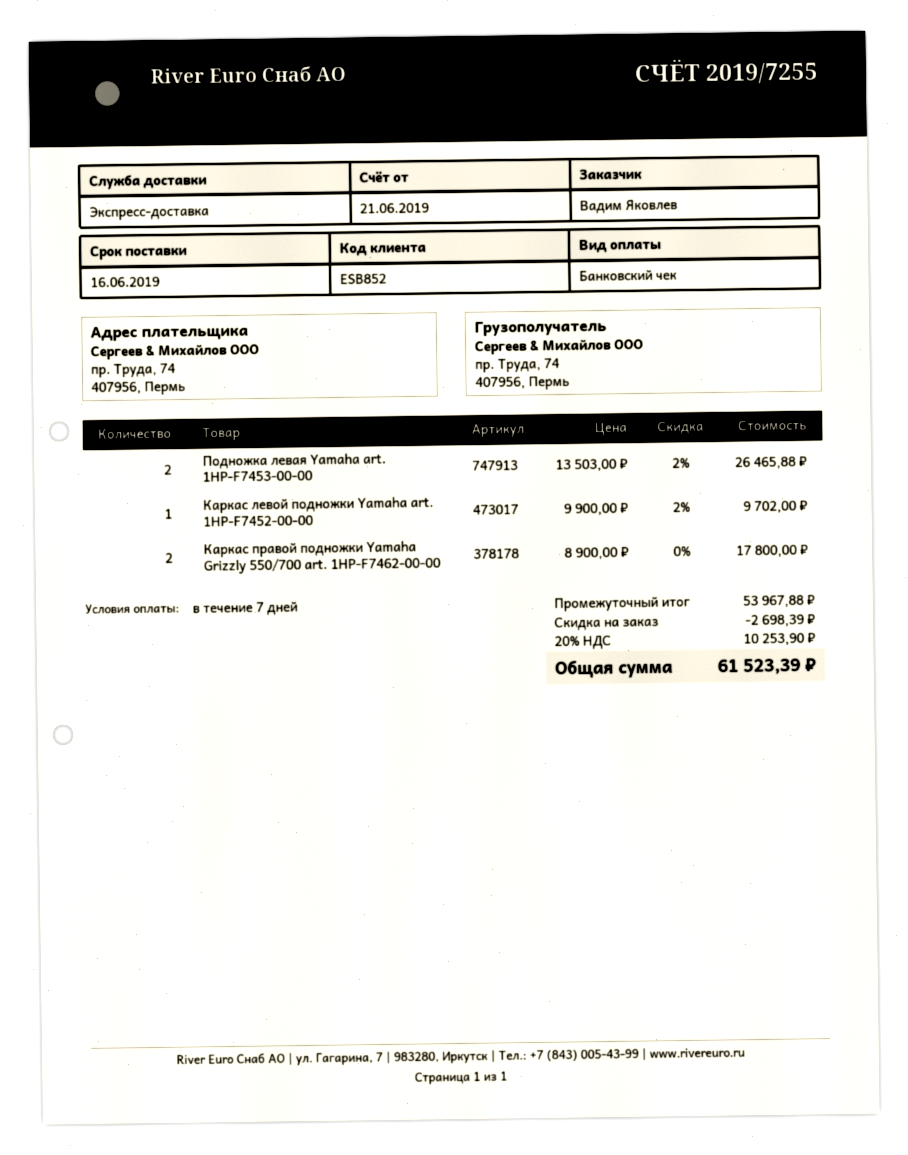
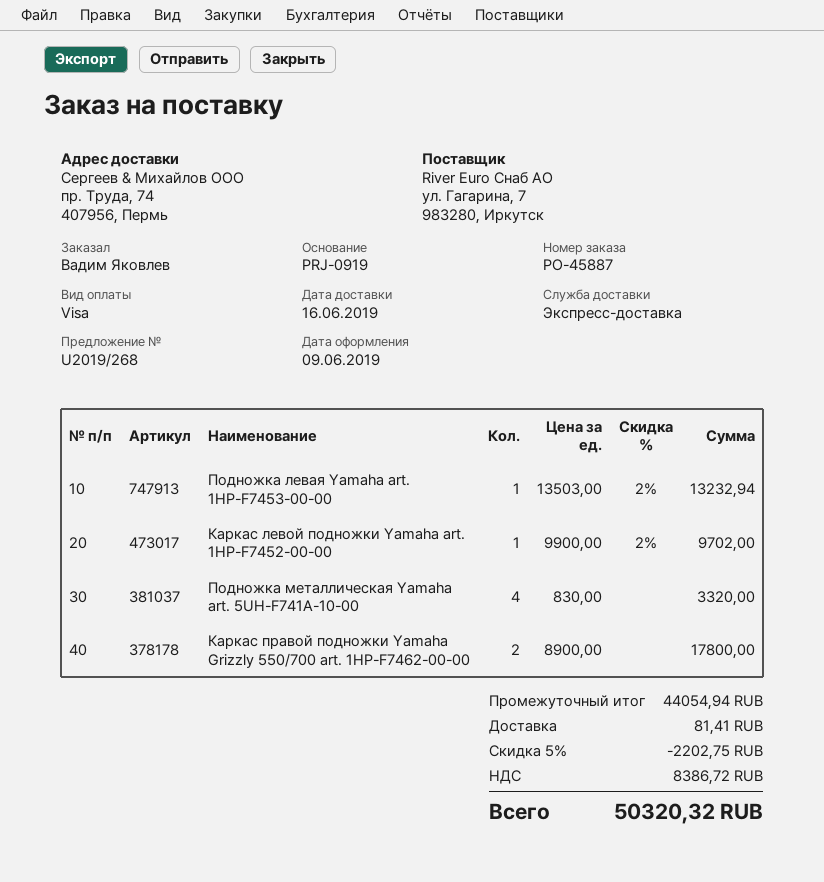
payment method: cheque -> Visa
Подножка левая Yamaha art. 1HP-F7453-00-00: 2 x 13503.00 - 2% = 26465.88 -> 1 x 13503.00 - 2% = 13232.94
Подножка металлическая Yamaha art. 5UH-F741A-10-00: none -> 4 x 830.00 = 3320.00
subtotal: 53967.88 -> 44054.94
discount: 2698.39 -> 2202.75
shipping: none -> 81.41
tax: 10253.90 -> 8386.72
total: 61523.39 -> 50320.32

